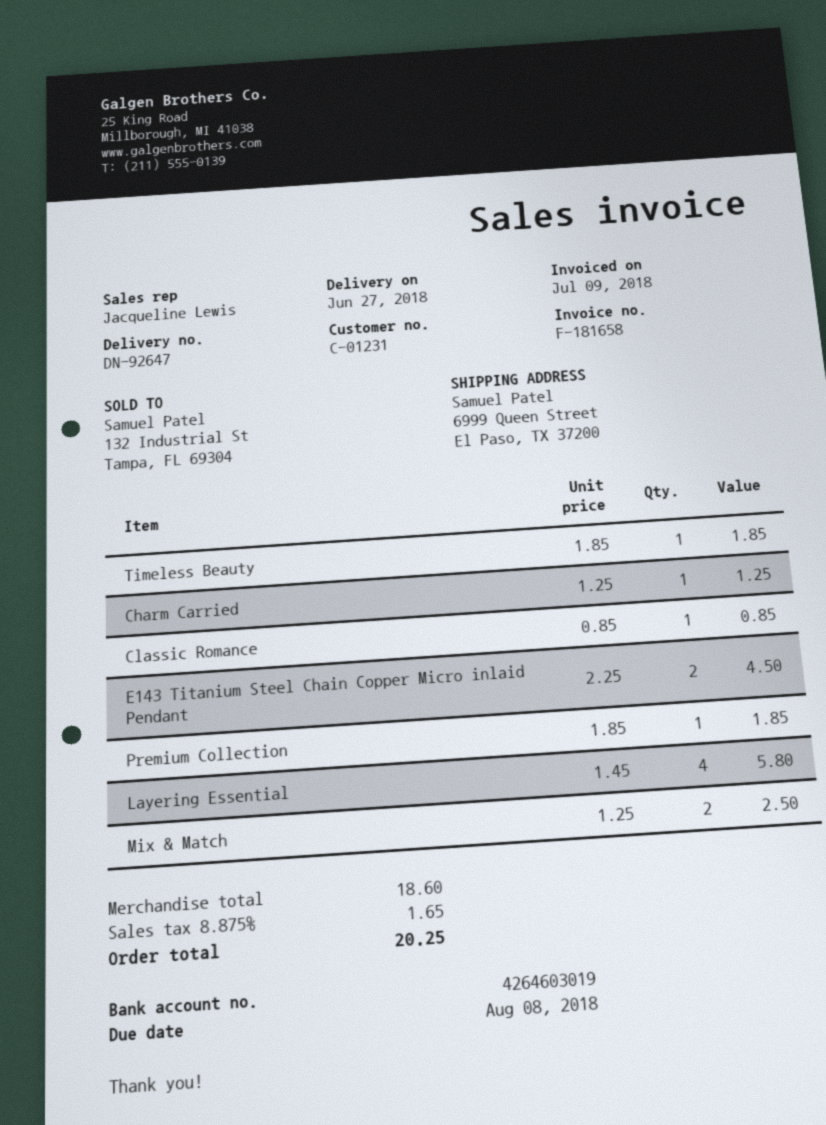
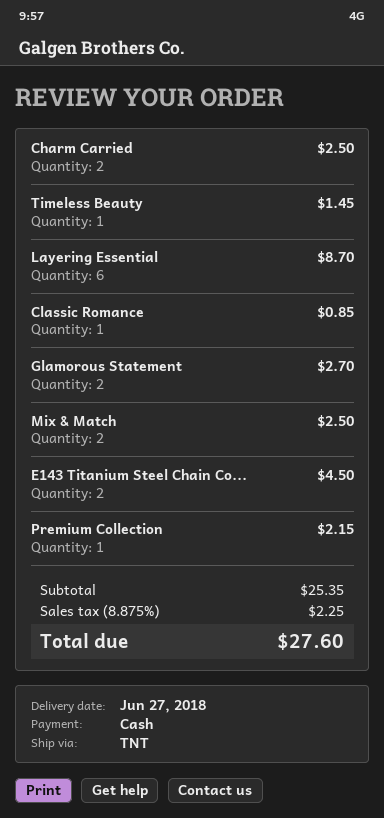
Timeless Beauty: 1 for 1.85 -> 1 for 1.45
Charm Carried: 1 for 1.25 -> 2 for 2.50
Premium Collection: 1 for 1.85 -> 1 for 2.15
Layering Essential: 4 for 5.80 -> 6 for 8.70
Glamorous Statement: none -> 2 for 2.70
subtotal: 18.60 -> 25.35
tax: 8.875% = 1.65 -> 8.875% = 2.25
total: 20.25 -> 27.60

